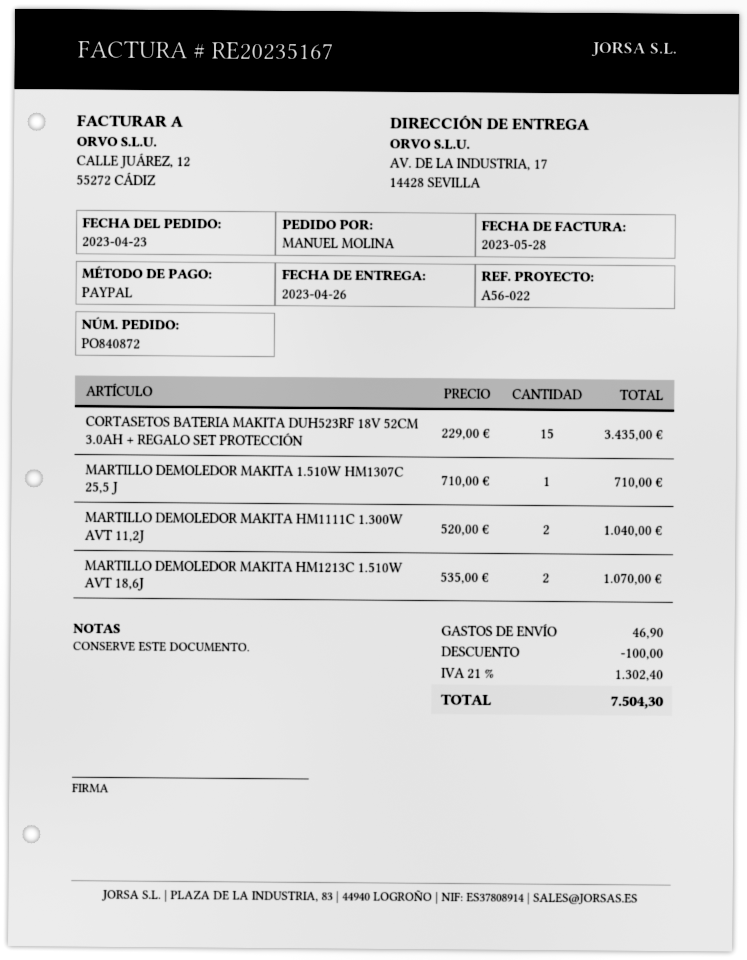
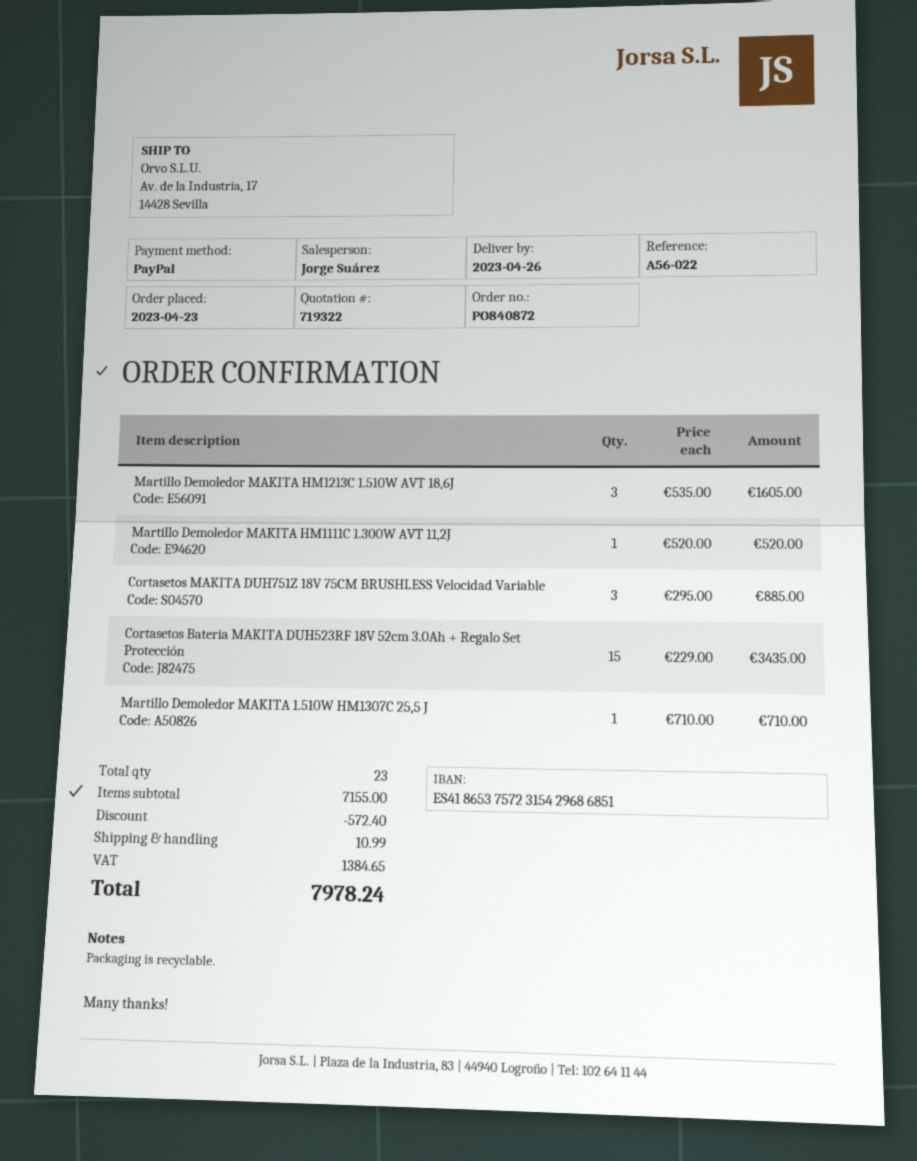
MARTILLO DEMOLEDOR MAKITA HM1111C 1.300W AVT 11,2J: 2 x 520.00 = 1040.00 -> 1 x 520.00 = 520.00
MARTILLO DEMOLEDOR MAKITA HM1213C 1.510W AVT 18,6J: 2 x 535.00 = 1070.00 -> 3 x 535.00 = 1605.00
Cortasetos MAKITA DUH751Z 18V 75CM BRUSHLESS Velocidad Variable: none -> 3 x 295.00 = 885.00
discount: 100.00 -> 572.40
shipping: 46.90 -> 10.99
tax: 1302.40 -> 1384.65
total: 7504.30 -> 7978.24

